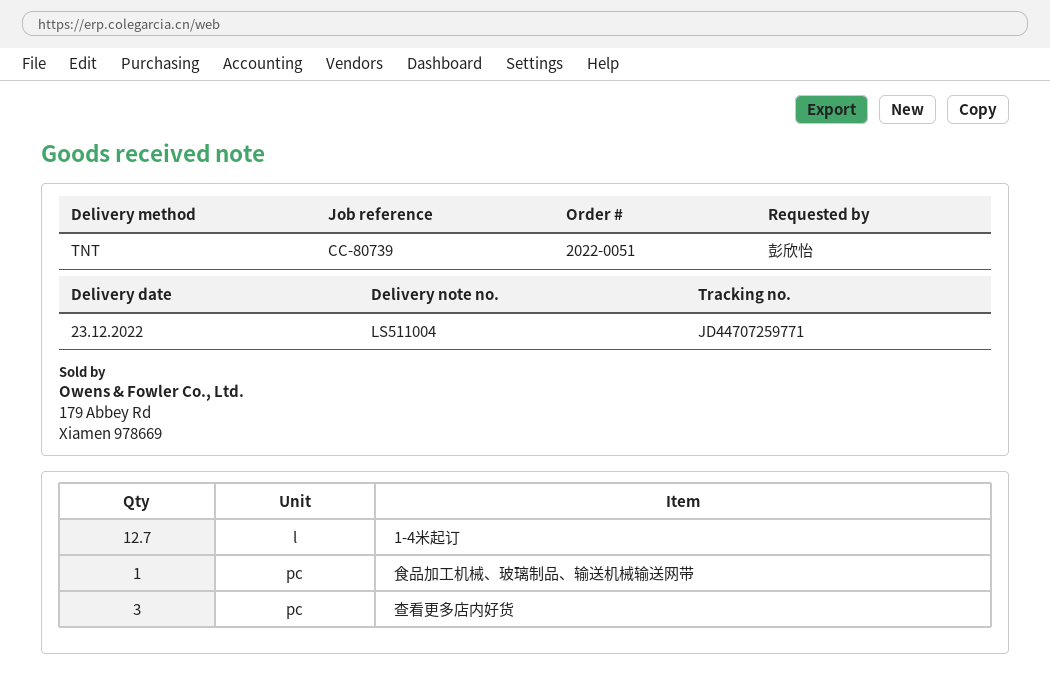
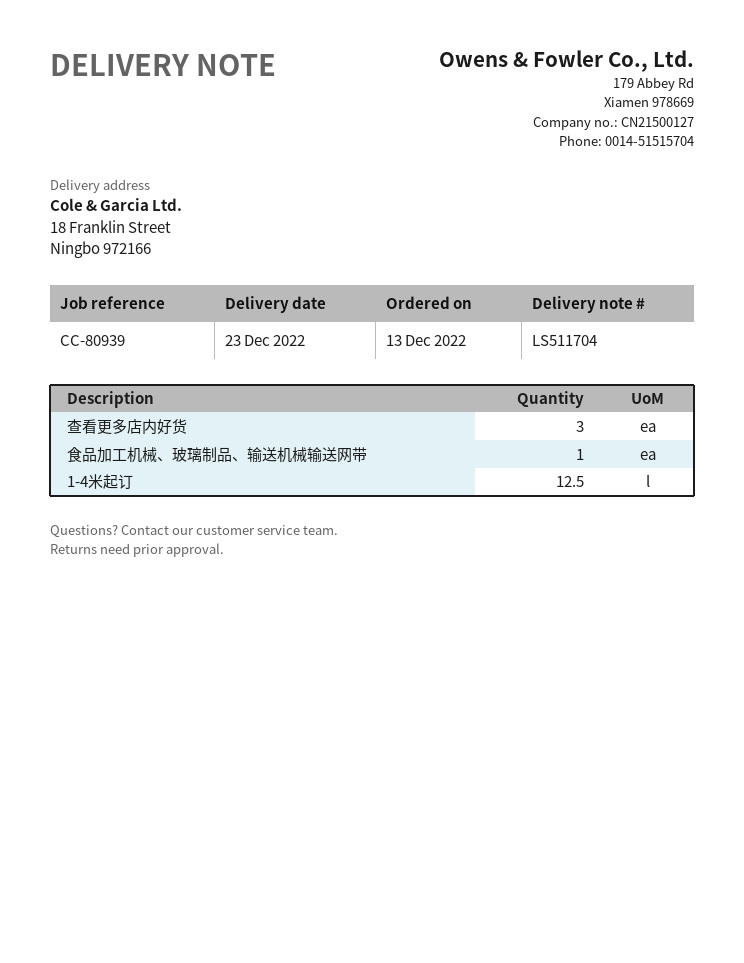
delivery note number: LS511004 -> LS511704
reference: CC-80739 -> CC-80939
1-4米起订: 12.7 -> 12.5

